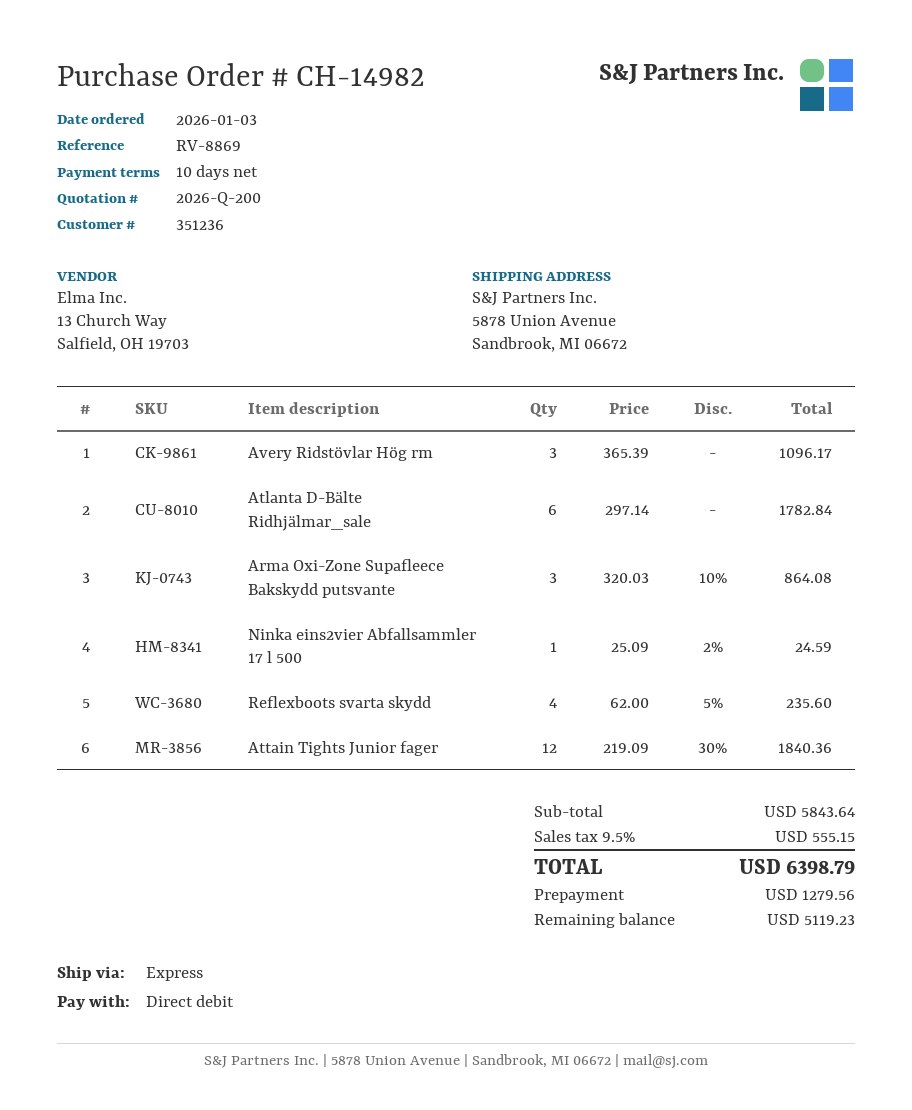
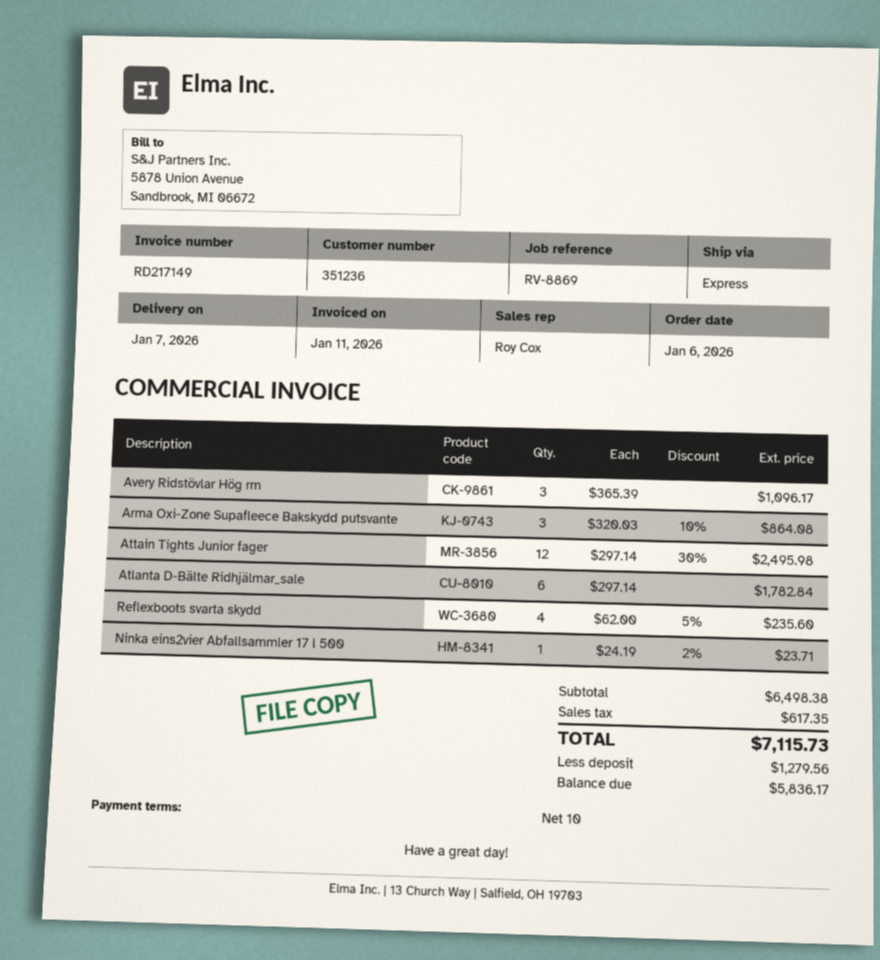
order date: 2026-01-03 -> 2026-01-06
Ninka eins2vier Abfallsammler 17 l 500: 1 x 25.09 - 2% = 24.59 -> 1 x 24.19 - 2% = 23.71
Attain Tights Junior fager: 12 x 219.09 - 30% = 1840.36 -> 12 x 297.14 - 30% = 2495.98
subtotal: 5843.64 -> 6498.38
tax: 555.15 -> 617.35
total: 6398.79 -> 7115.73
balance: 5119.23 -> 5836.17

